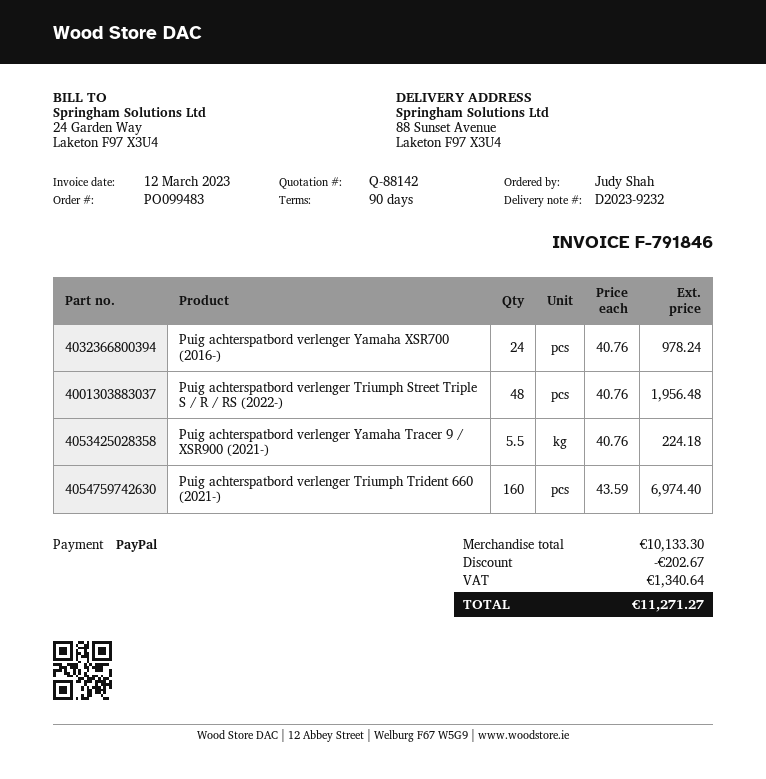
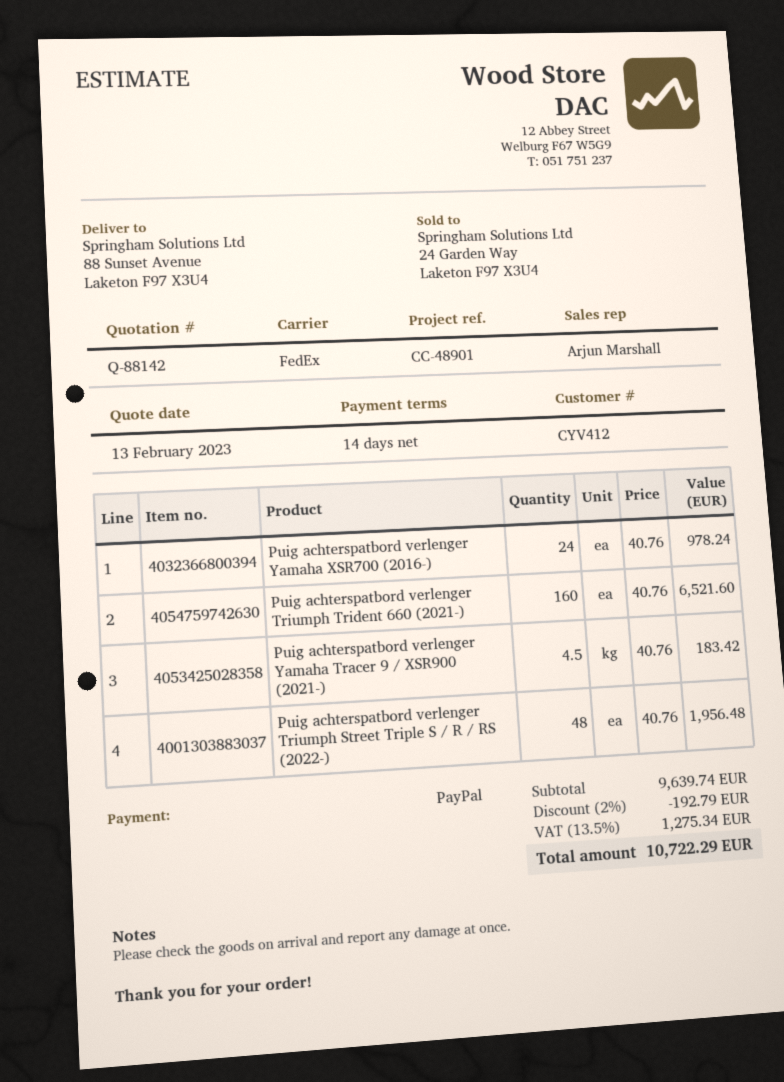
payment terms: 90 days -> 14 days
Puig achterspatbord verlenger Yamaha Tracer 9 / XSR900 (2021-): 5.5 x 40.76 = 224.18 -> 4.5 x 40.76 = 183.42
Puig achterspatbord verlenger Triumph Trident 660 (2021-): 160 x 43.59 = 6974.40 -> 160 x 40.76 = 6521.60
subtotal: 10133.30 -> 9639.74
discount: 202.67 -> 192.79
tax: 1340.64 -> 1275.34
total: 11271.27 -> 10722.29

